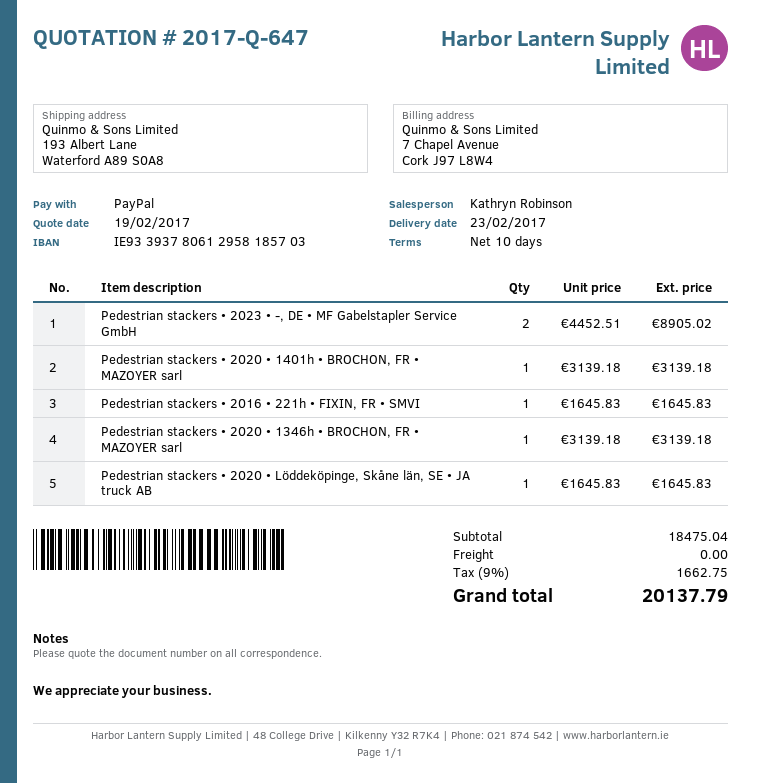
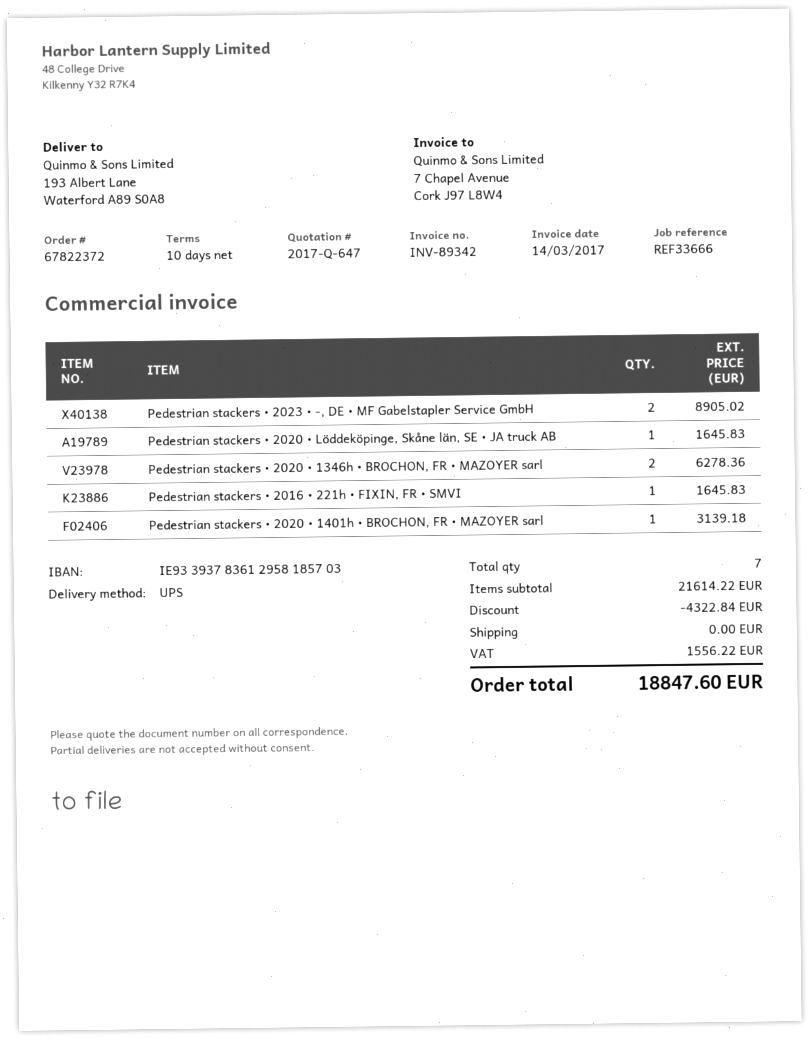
bank account: IE93393780612958185703 -> IE93393783612958185703
Pedestrian stackers • 2020 • 1346h • BROCHON, FR • MAZOYER sarl: 1 for 3139.18 -> 2 for 6278.36
subtotal: 18475.04 -> 21614.22
discount: none -> 4322.84
tax: 1662.75 -> 1556.22
total: 20137.79 -> 18847.60

